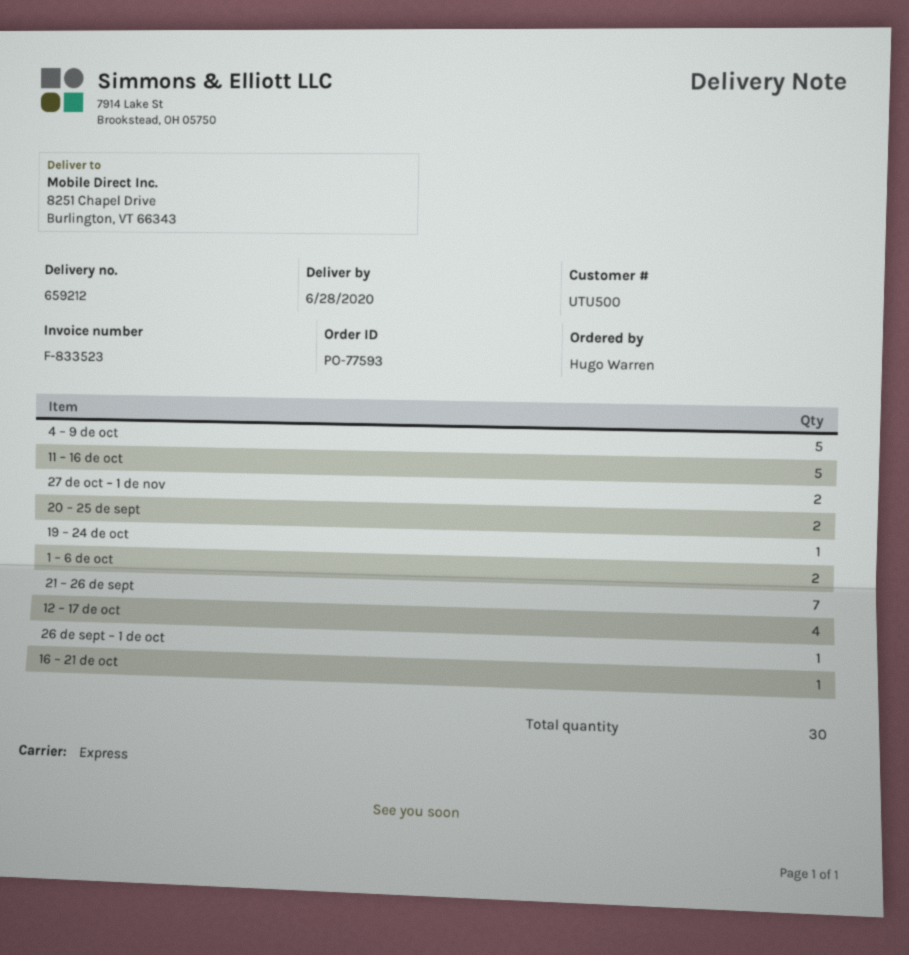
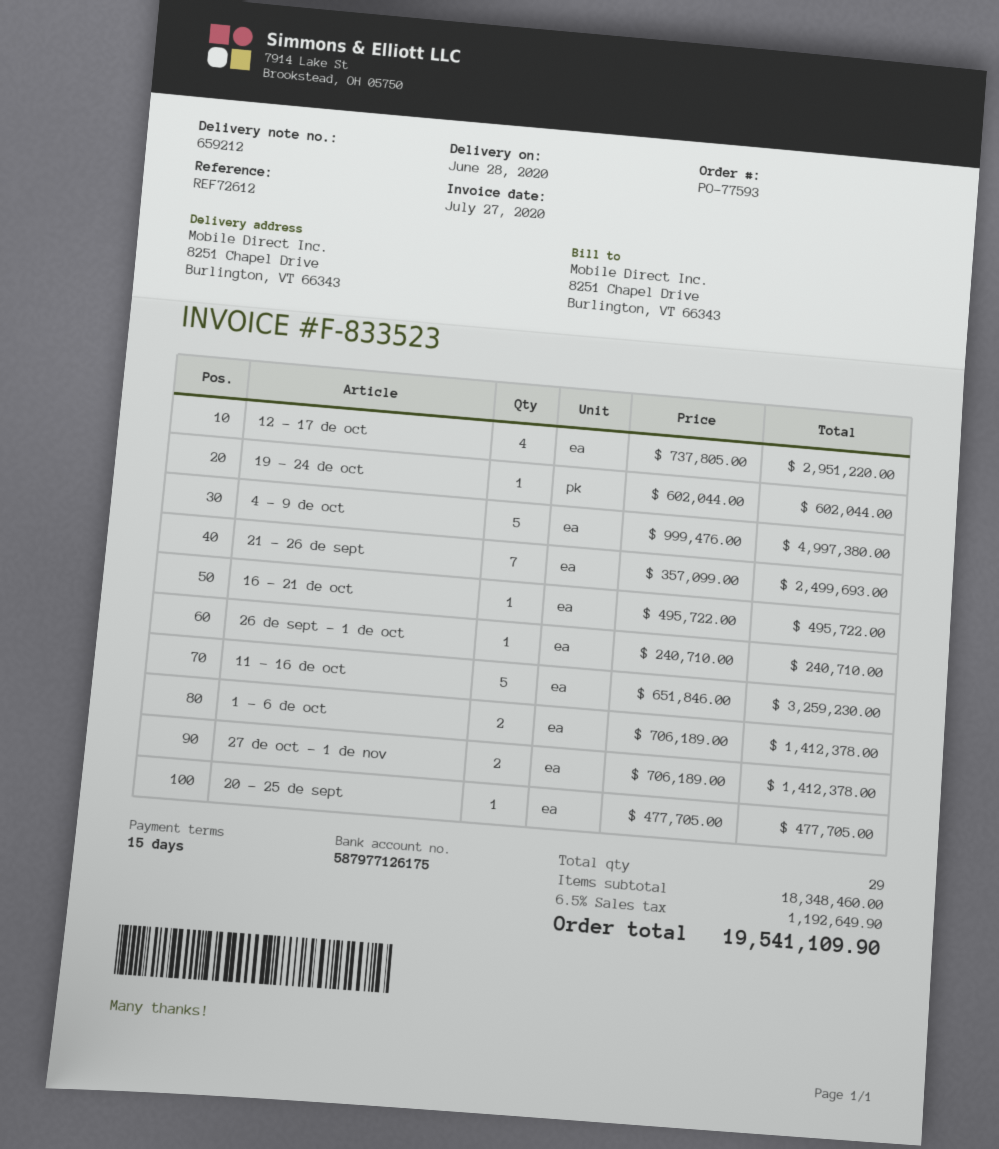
20 – 25 de sept: 2 -> 1
total quantity: 30 -> 29

